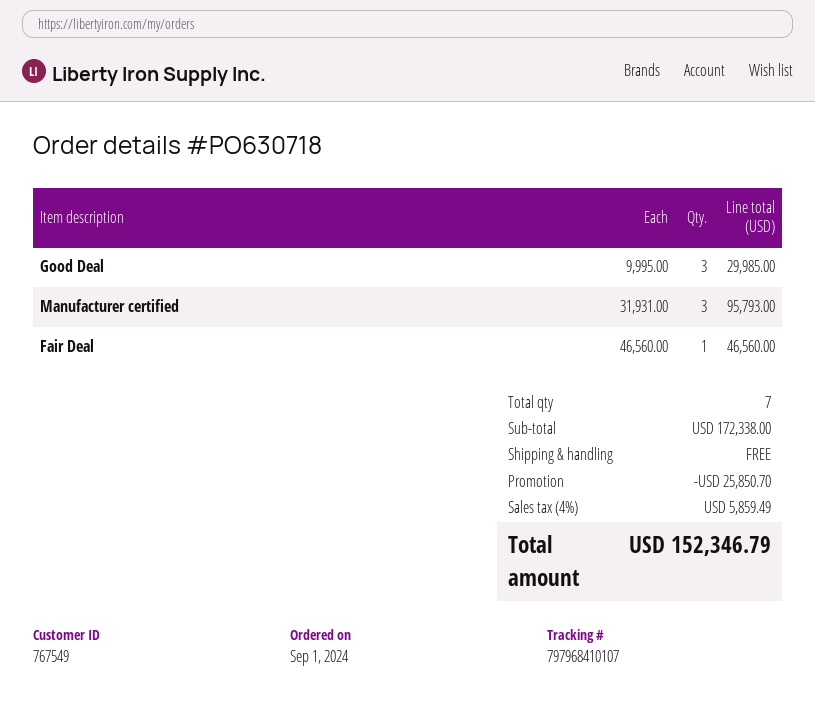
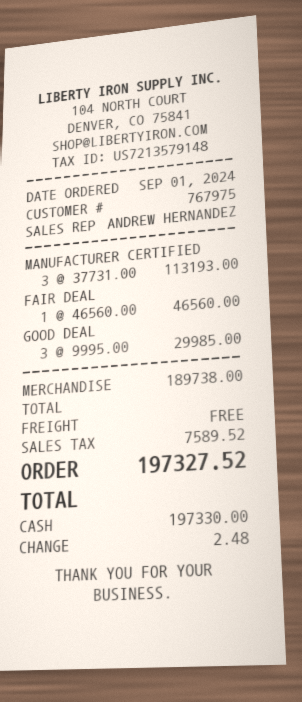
customer number: 767549 -> 767975
Manufacturer certified: 3 x 31931.00 = 95793.00 -> 3 x 37731.00 = 113193.00
subtotal: 172338.00 -> 189738.00
discount: 25850.70 -> none
tax: 5859.49 -> 7589.52
total: 152346.79 -> 197327.52

